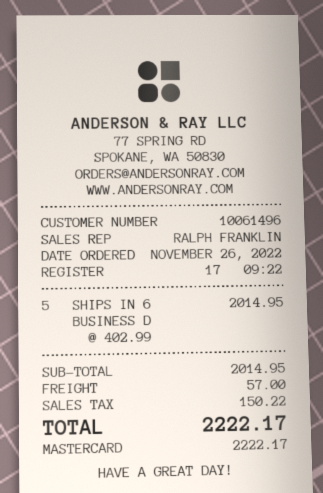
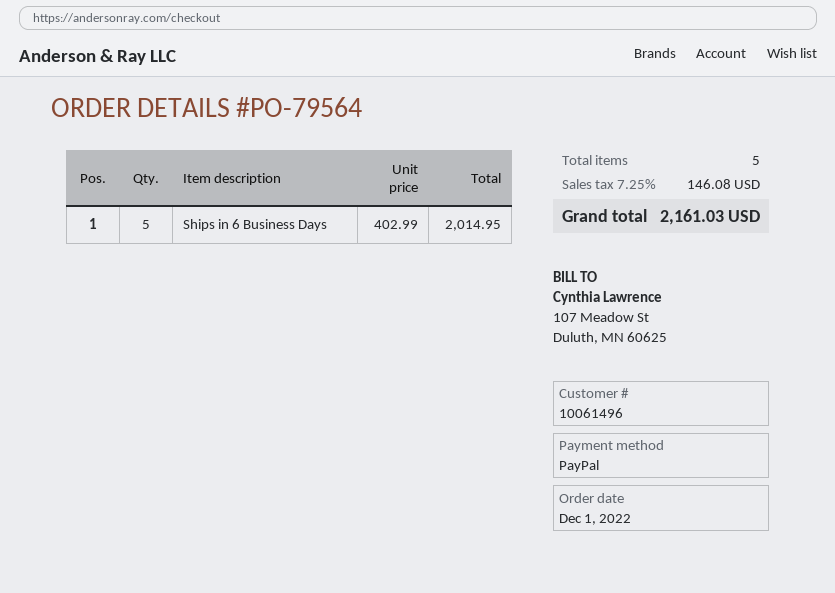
order date: 2022-11-26 -> 2022-12-01
payment method: Mastercard -> PayPal
shipping: 57.00 -> none
tax: 150.22 -> 146.08
total: 2222.17 -> 2161.03

